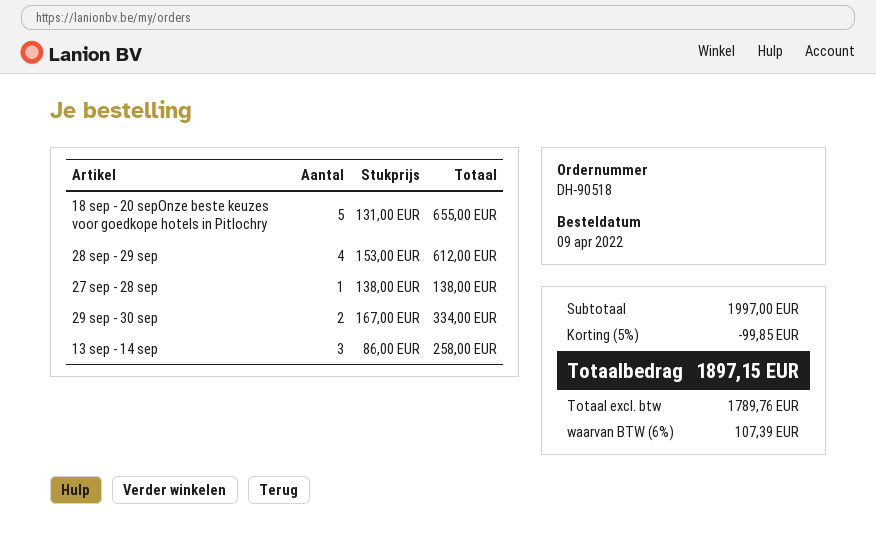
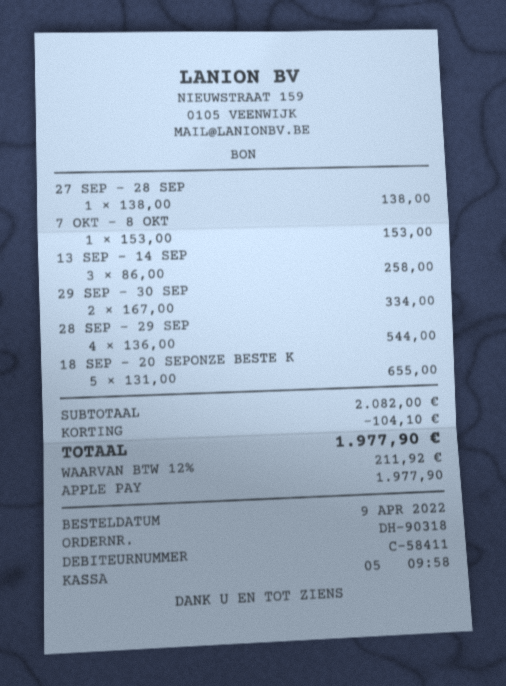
order number: DH-90518 -> DH-90318
28 sep - 29 sep: 4 x 153.00 = 612.00 -> 4 x 136.00 = 544.00
7 OKT - 8 OKT: none -> 1 x 153.00 = 153.00
subtotal: 1997.00 -> 2082.00
discount: 99.85 -> 104.10
tax: 6% = 107.39 -> 12% = 211.92
total: 1897.15 -> 1977.90

